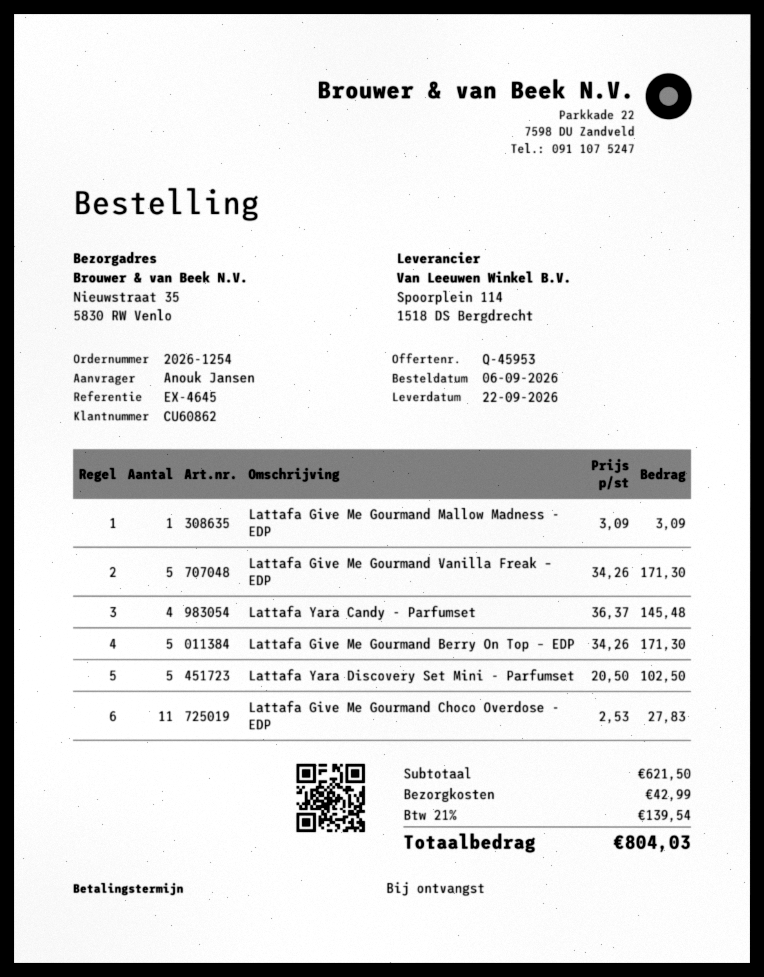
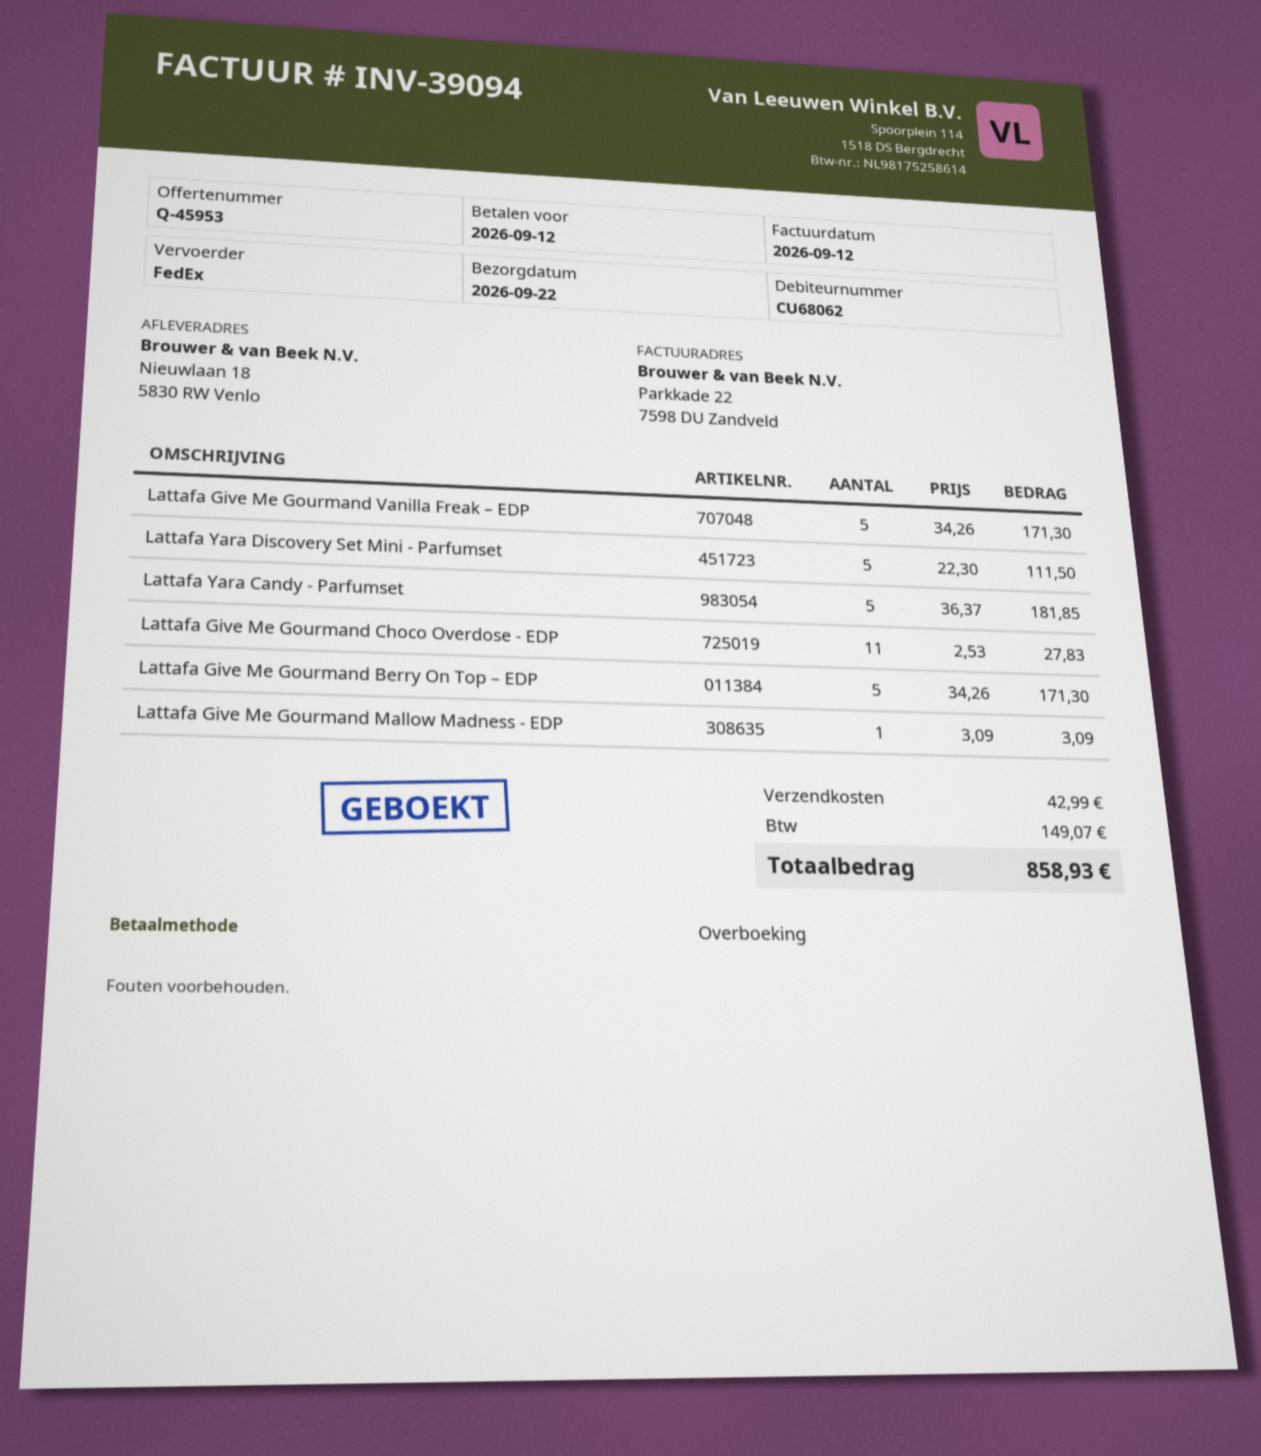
customer number: CU60862 -> CU68062
ship to: Nieuwstraat 35, 5830 RW Venlo -> Nieuwlaan 18, 5830 RW Venlo
Lattafa Yara Candy - Parfumset: 4 x 36.37 = 145.48 -> 5 x 36.37 = 181.85
Lattafa Yara Discovery Set Mini - Parfumset: 5 x 20.50 = 102.50 -> 5 x 22.30 = 111.50
tax: 139.54 -> 149.07
total: 804.03 -> 858.93

